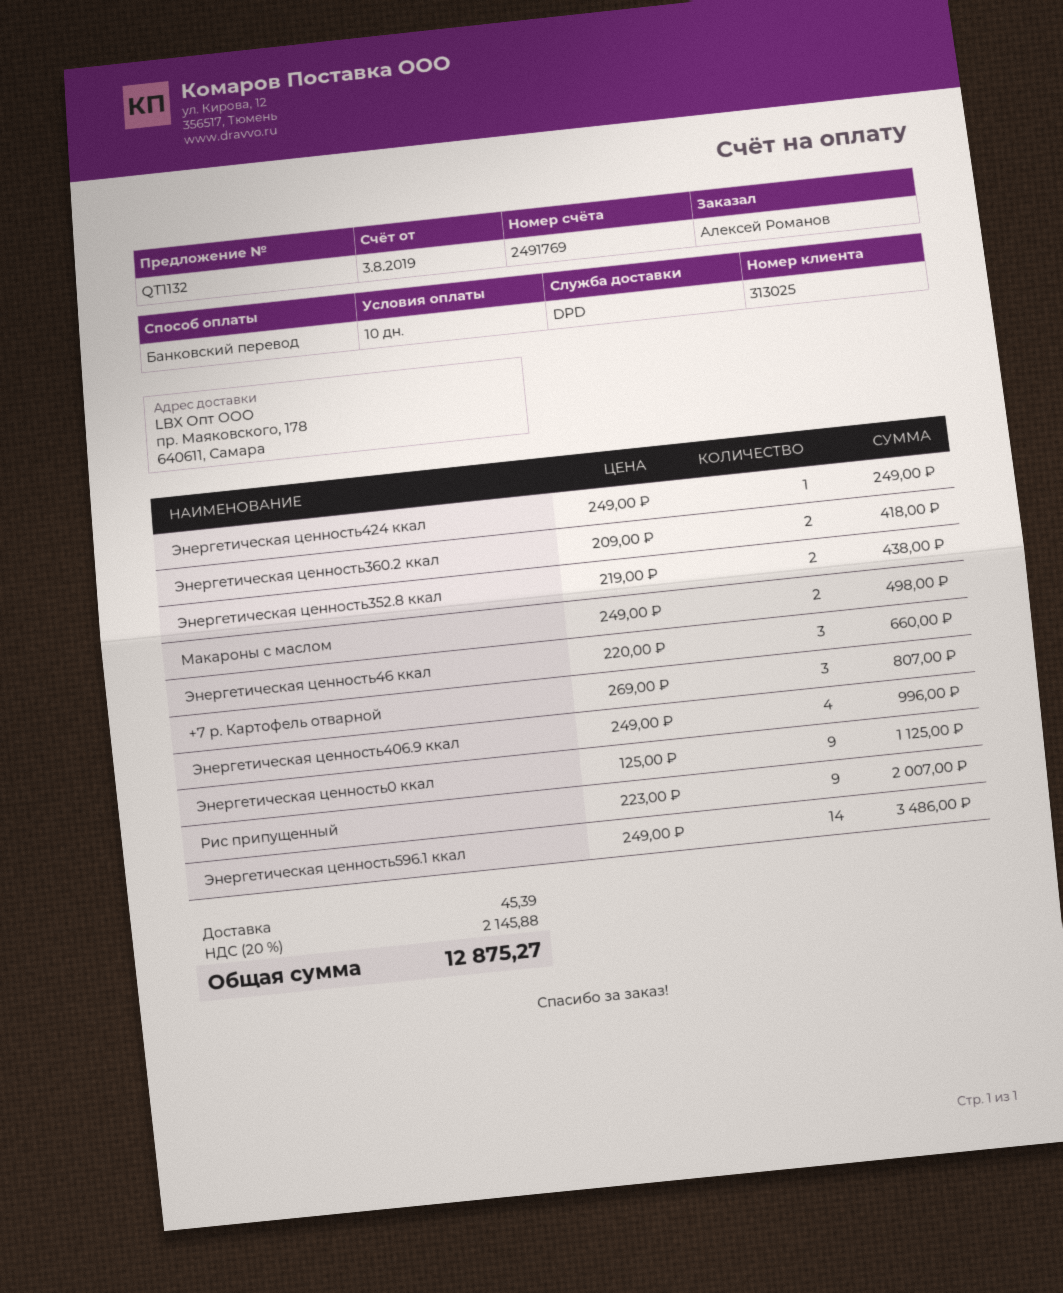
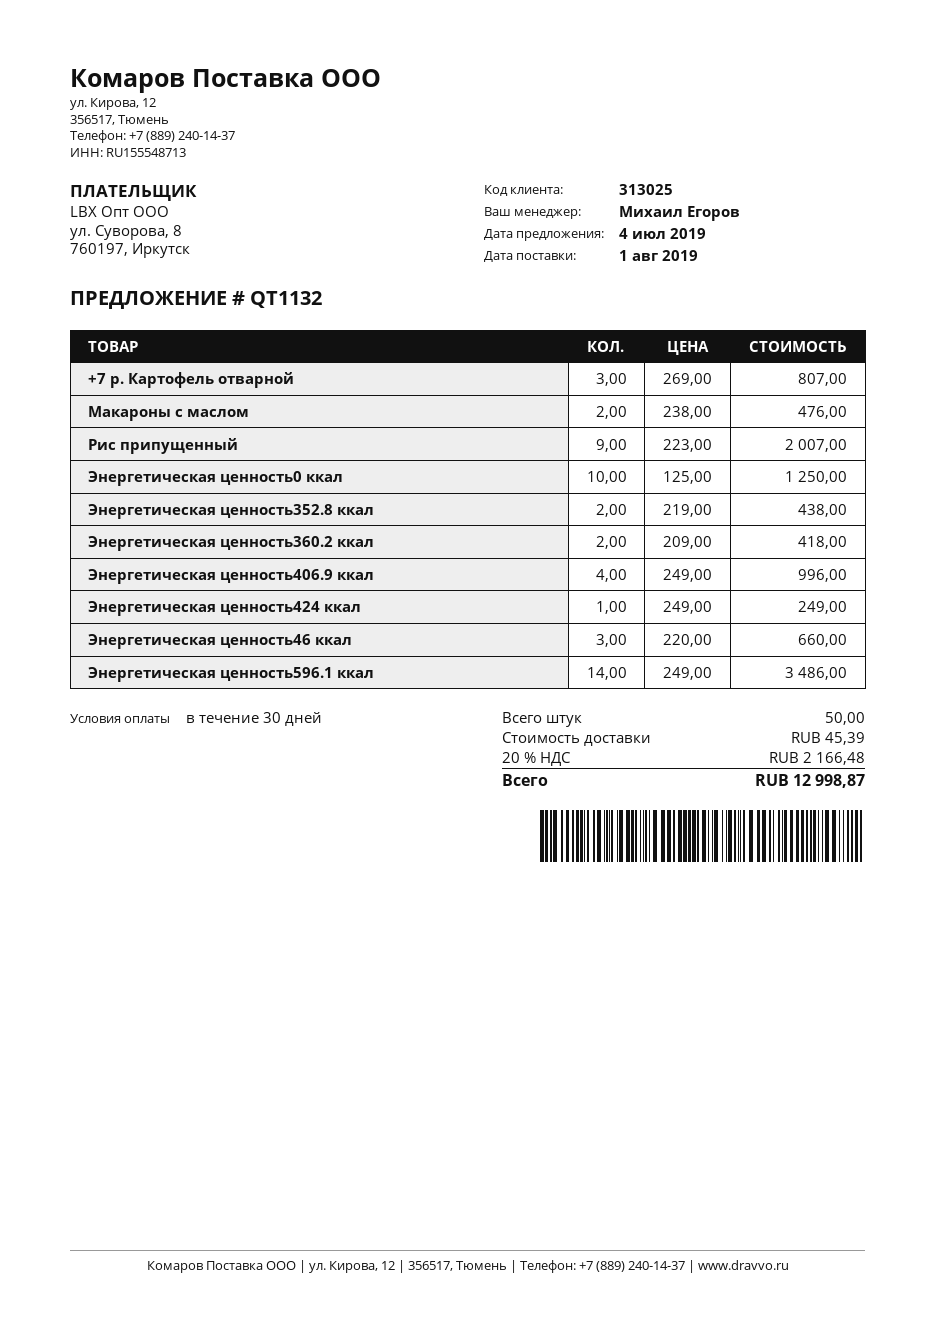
payment terms: 10 days -> 30 days
Макароны с маслом: 2 x 249.00 = 498.00 -> 2 x 238.00 = 476.00
Энергетическая ценность0 ккал: 9 x 125.00 = 1125.00 -> 10 x 125.00 = 1250.00
tax: 20% = 2145.88 -> 20% = 2166.48
total: 12875.27 -> 12998.87

